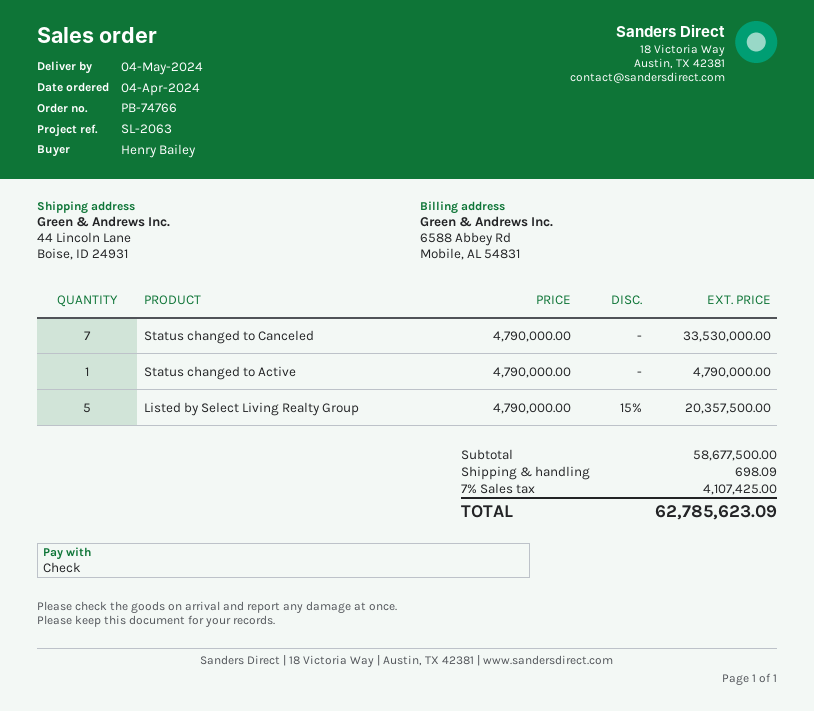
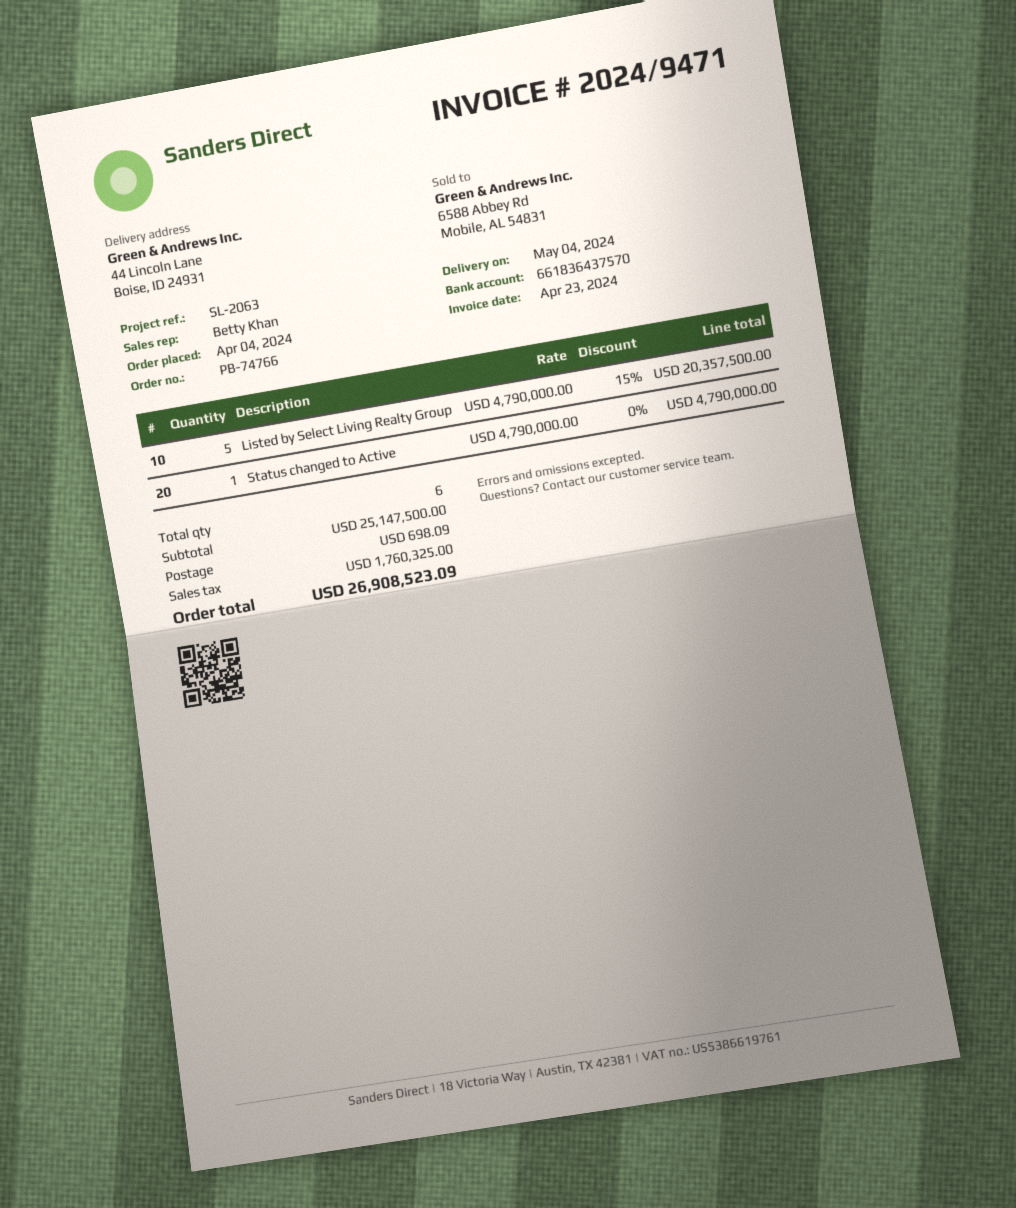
Status changed to Canceled: 7 x 4790000.00 = 33530000.00 -> none
subtotal: 58677500.00 -> 25147500.00
tax: 4107425.00 -> 1760325.00
total: 62785623.09 -> 26908523.09

